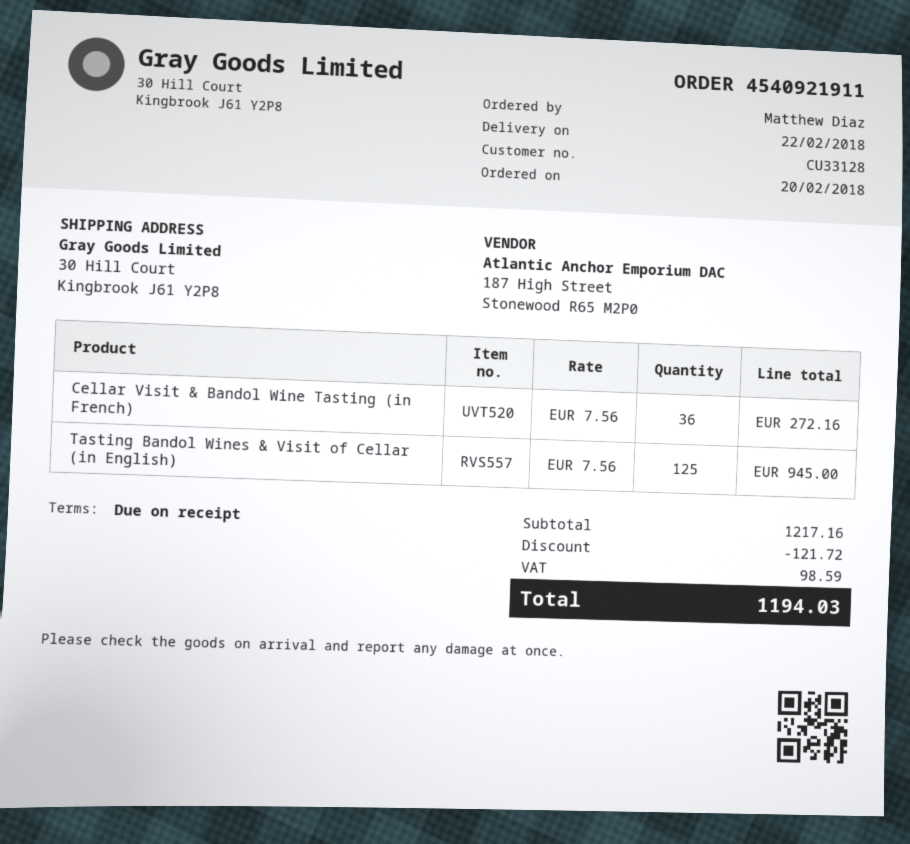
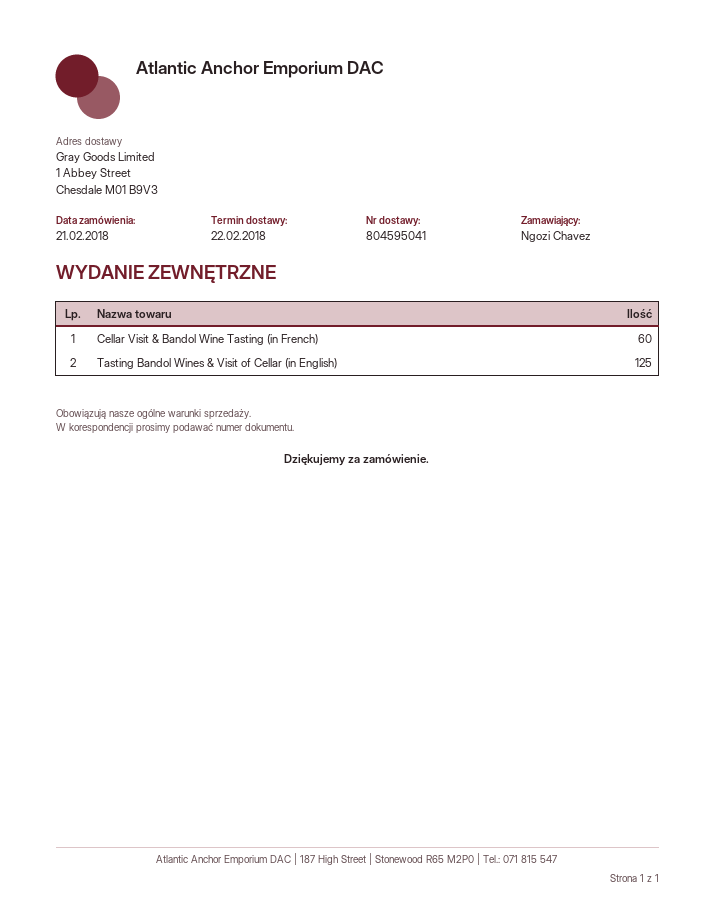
order date: 2018-02-20 -> 2018-02-21
ordered by: Matthew Diaz -> Ngozi Chavez
ship to: 30 Hill Court, Kingbrook J61 Y2P8 -> 1 Abbey Street, Chesdale M01 B9V3
Cellar Visit & Bandol Wine Tasting (in French): 36 -> 60

